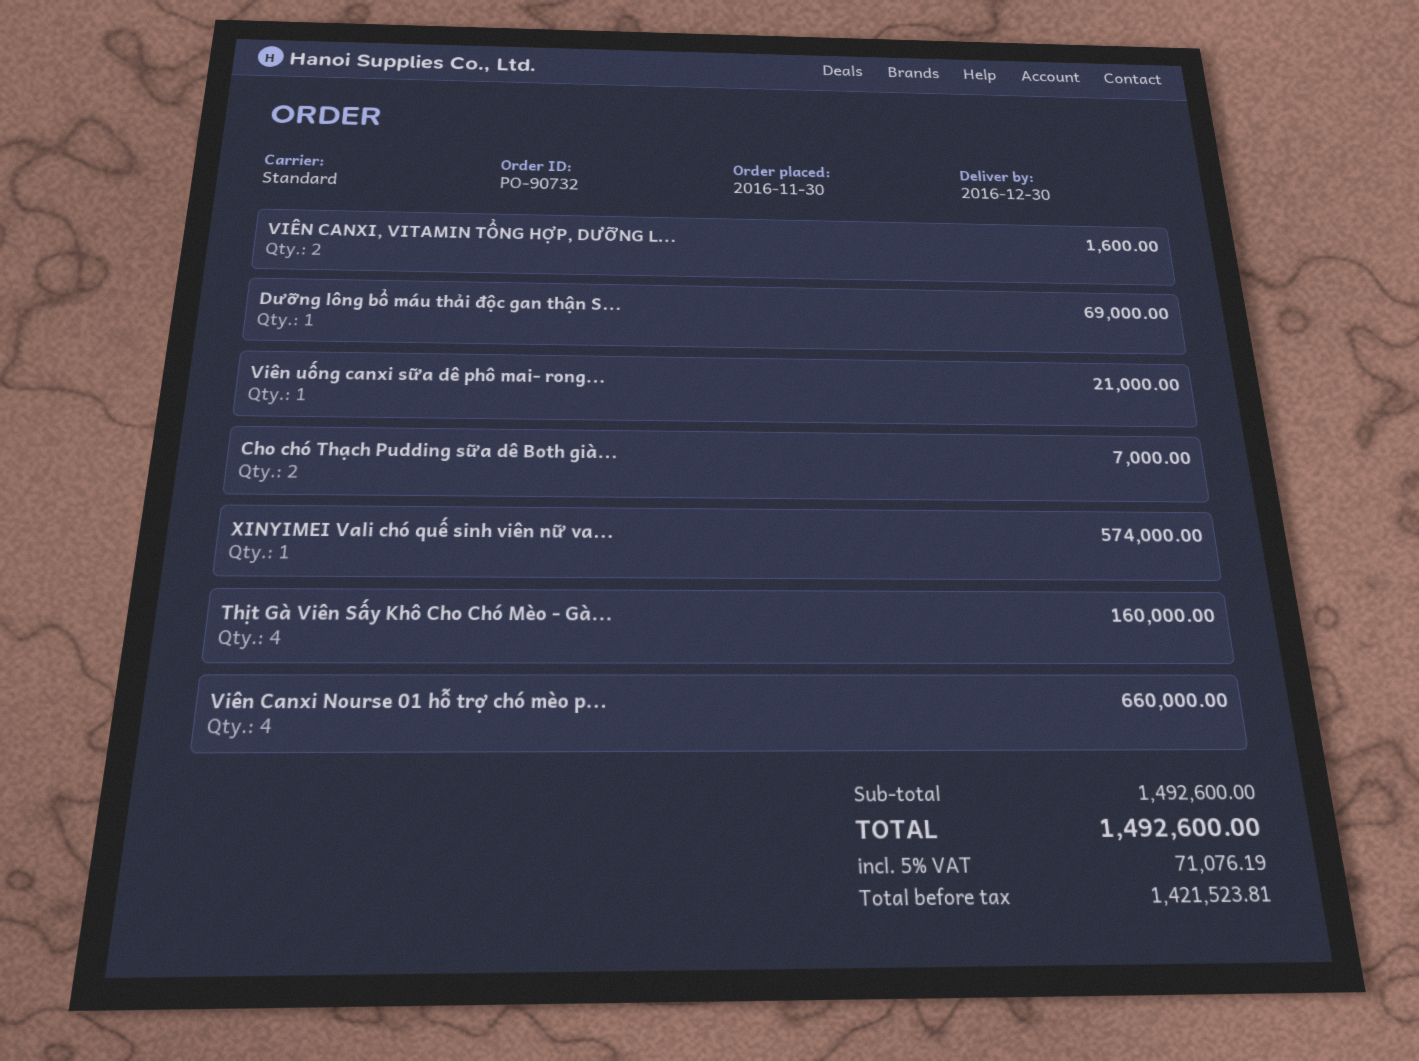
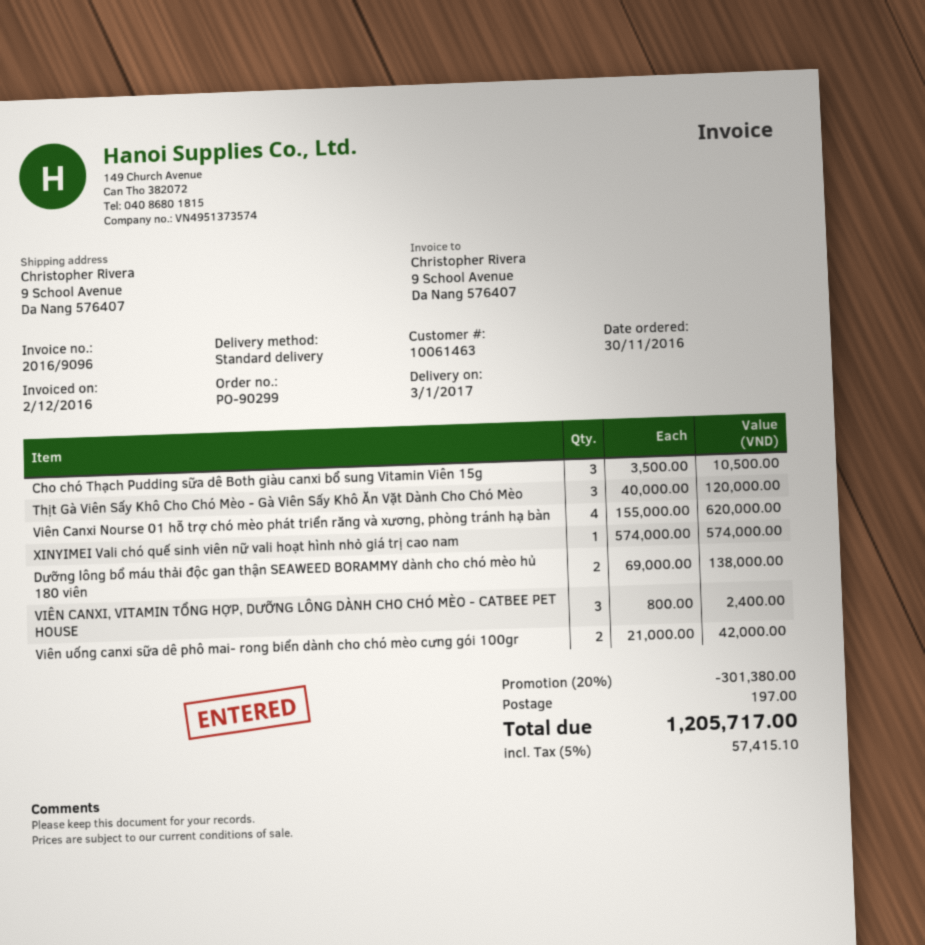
order number: PO-90732 -> PO-90299
delivery date: 2016-12-30 -> 2017-01-03
VIÊN CANXI, VITAMIN TỔNG HỢP, DƯỠNG L...: 2 for 1600.00 -> 3 for 2400.00
Dưỡng lông bổ máu thải độc gan thận S...: 1 for 69000.00 -> 2 for 138000.00
Viên uống canxi sữa dê phô mai- rong...: 1 for 21000.00 -> 2 for 42000.00
Cho chó Thạch Pudding sữa dê Both già...: 2 for 7000.00 -> 3 for 10500.00
Thịt Gà Viên Sấy Khô Cho Chó Mèo - Gà...: 4 for 160000.00 -> 3 for 120000.00
Viên Canxi Nourse 01 hỗ trợ chó mèo p...: 4 for 660000.00 -> 4 for 620000.00
discount: none -> 20% = 301380.00
shipping: none -> 197.00
tax: 5% = 71076.19 -> 5% = 57415.10
total: 1492600.00 -> 1205717.00

